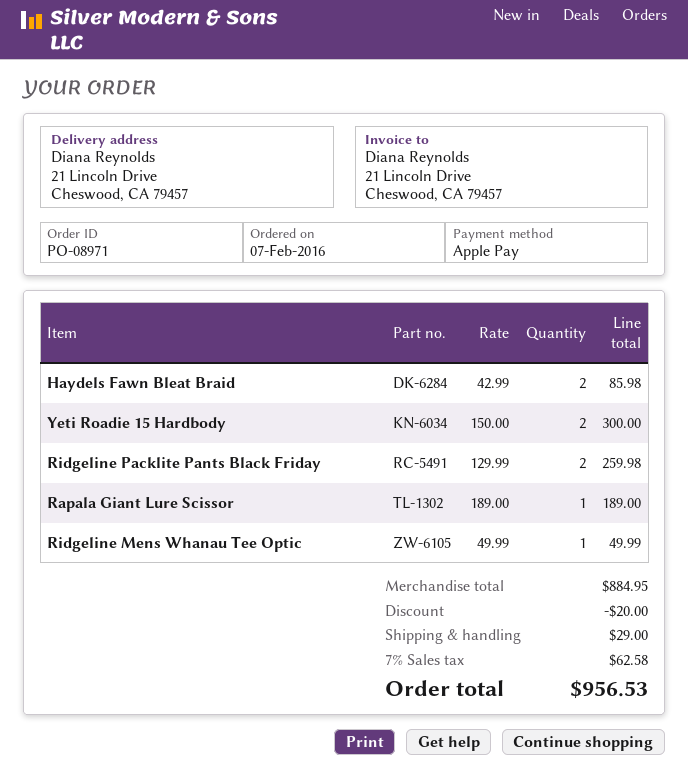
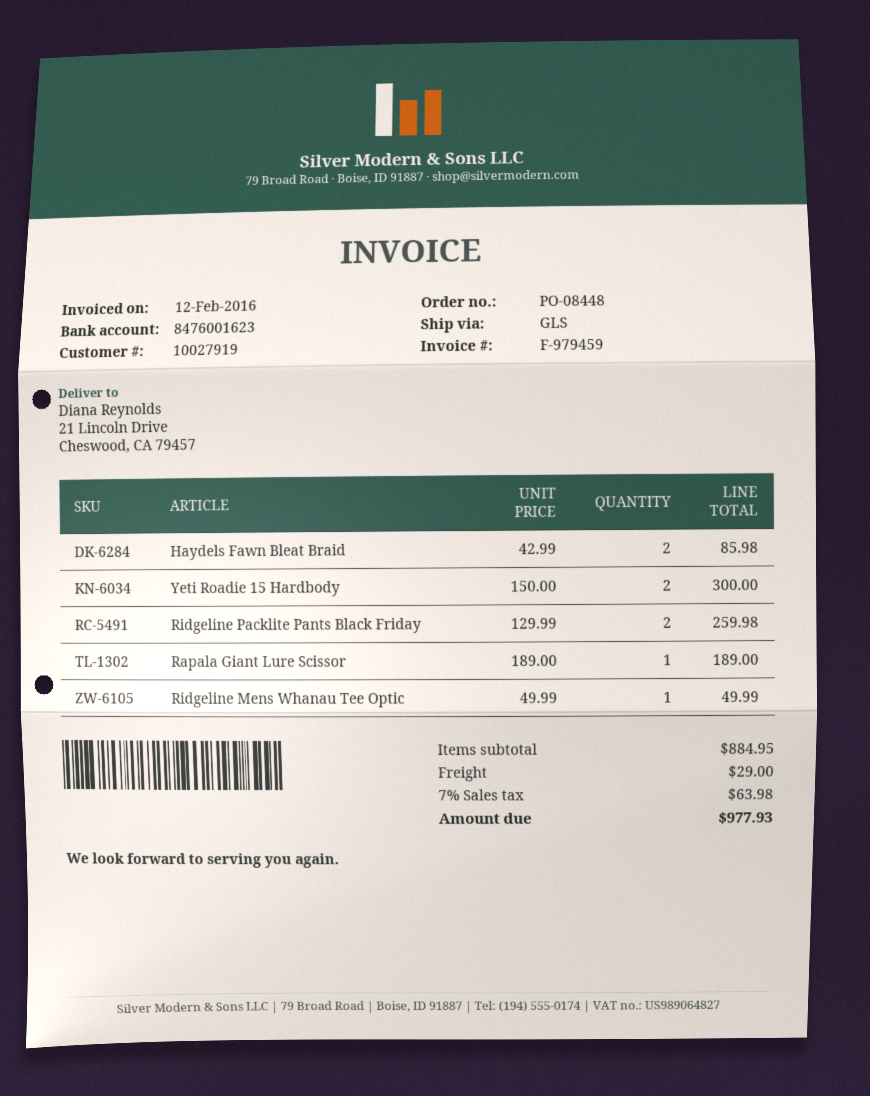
order number: PO-08971 -> PO-08448
discount: 20.00 -> none
tax: 7% = 62.58 -> 7% = 63.98
total: 956.53 -> 977.93

